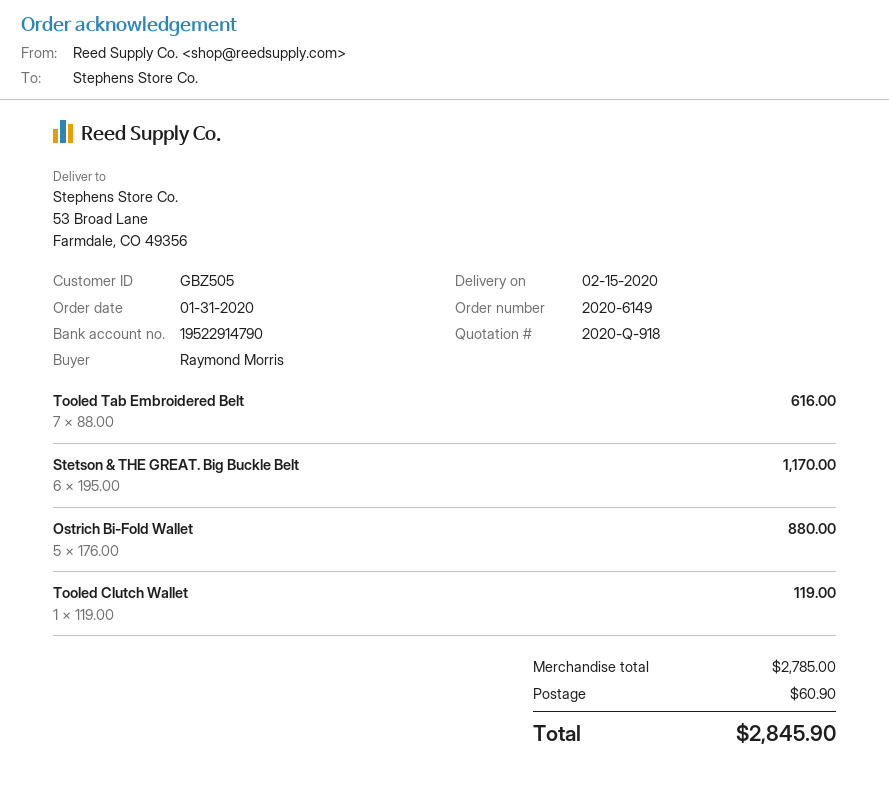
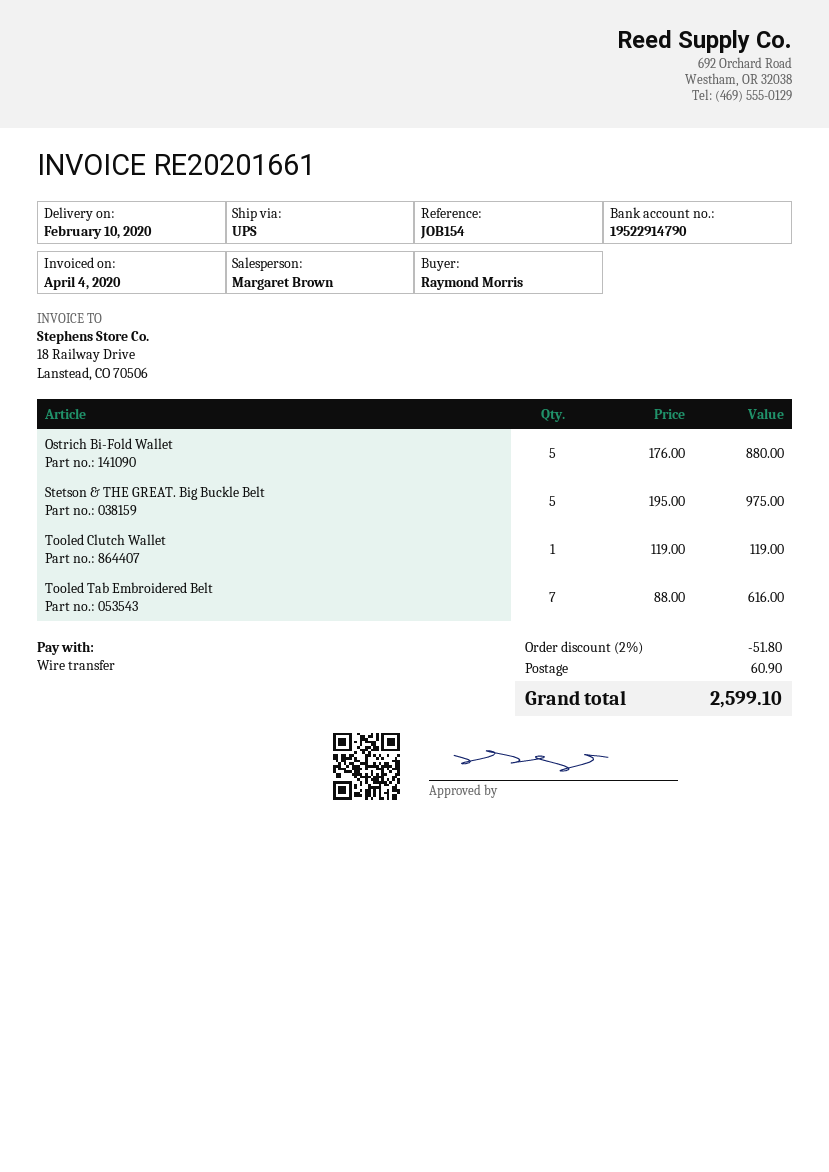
delivery date: 2020-02-15 -> 2020-02-10
Stetson & THE GREAT. Big Buckle Belt: 6 x 195.00 = 1170.00 -> 5 x 195.00 = 975.00
discount: none -> 2% = 51.80
total: 2845.90 -> 2599.10

